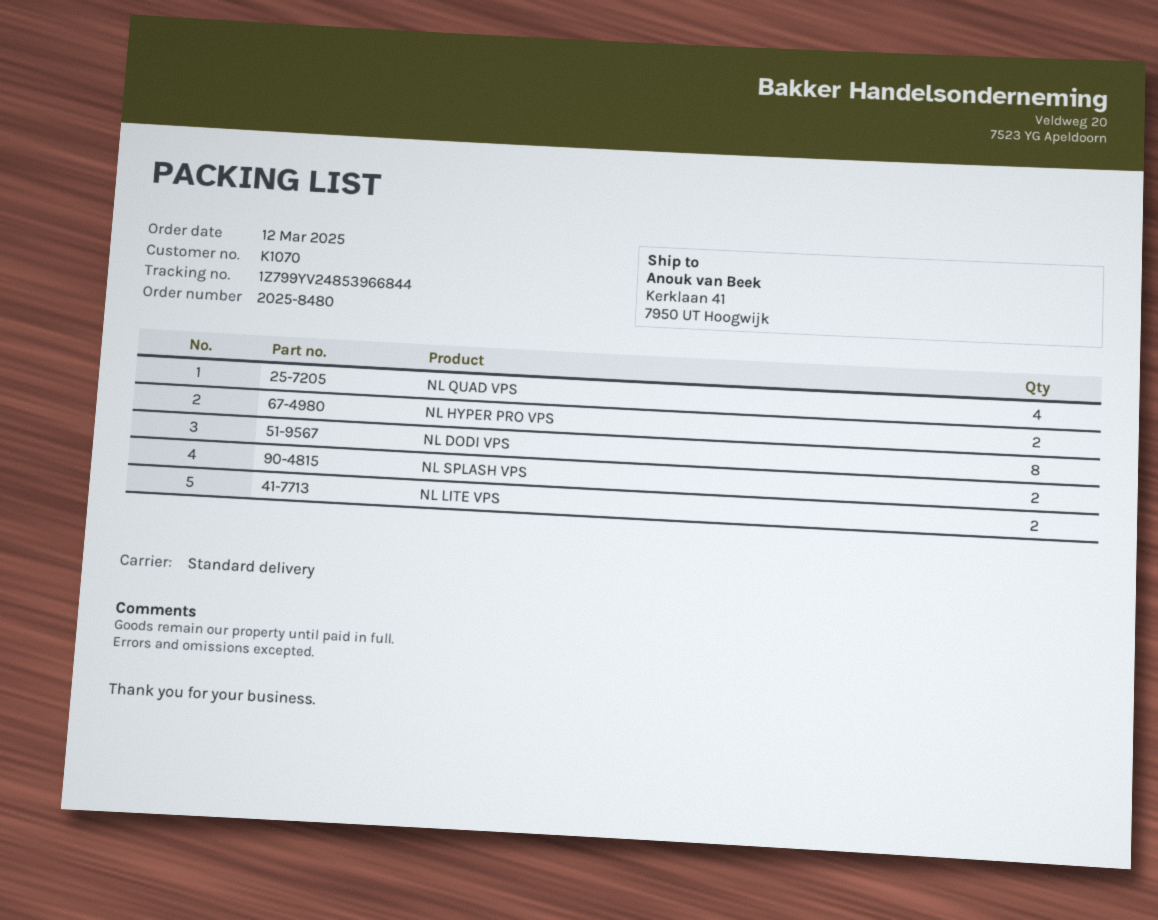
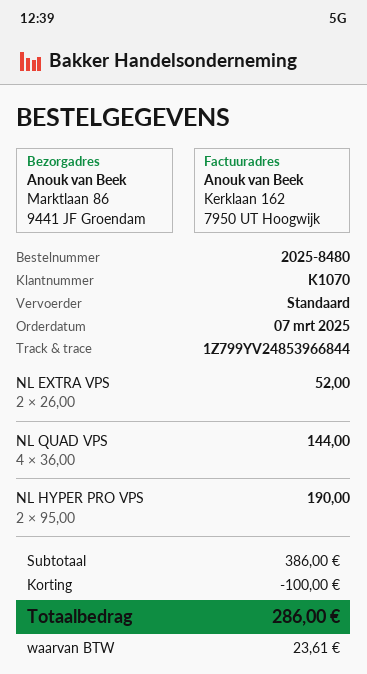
order date: 2025-03-12 -> 2025-03-07
ship to: Kerklaan 41, 7950 UT Hoogwijk -> Marktlaan 86, 9441 JF Groendam
NL DODI VPS: 8 -> none
NL SPLASH VPS: 2 -> none
NL LITE VPS: 2 -> none
NL EXTRA VPS: none -> 2

